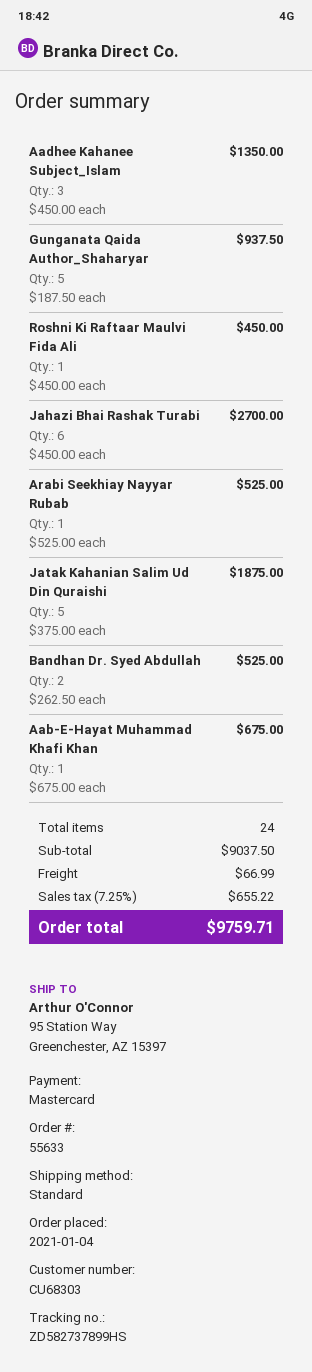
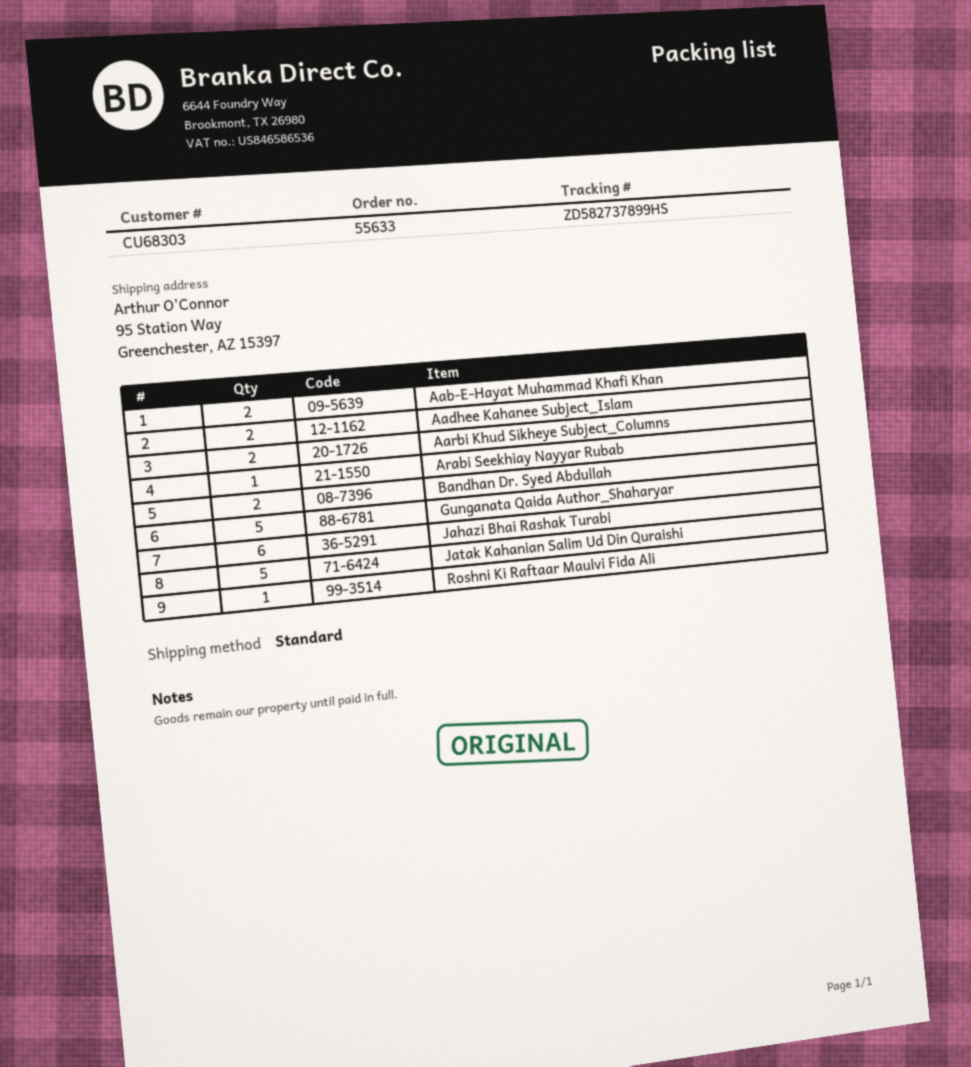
Aadhee Kahanee Subject_Islam: 3 -> 2
Aab-E-Hayat Muhammad Khafi Khan: 1 -> 2
Aarbi Khud Sikheye Subject_Columns: none -> 2

